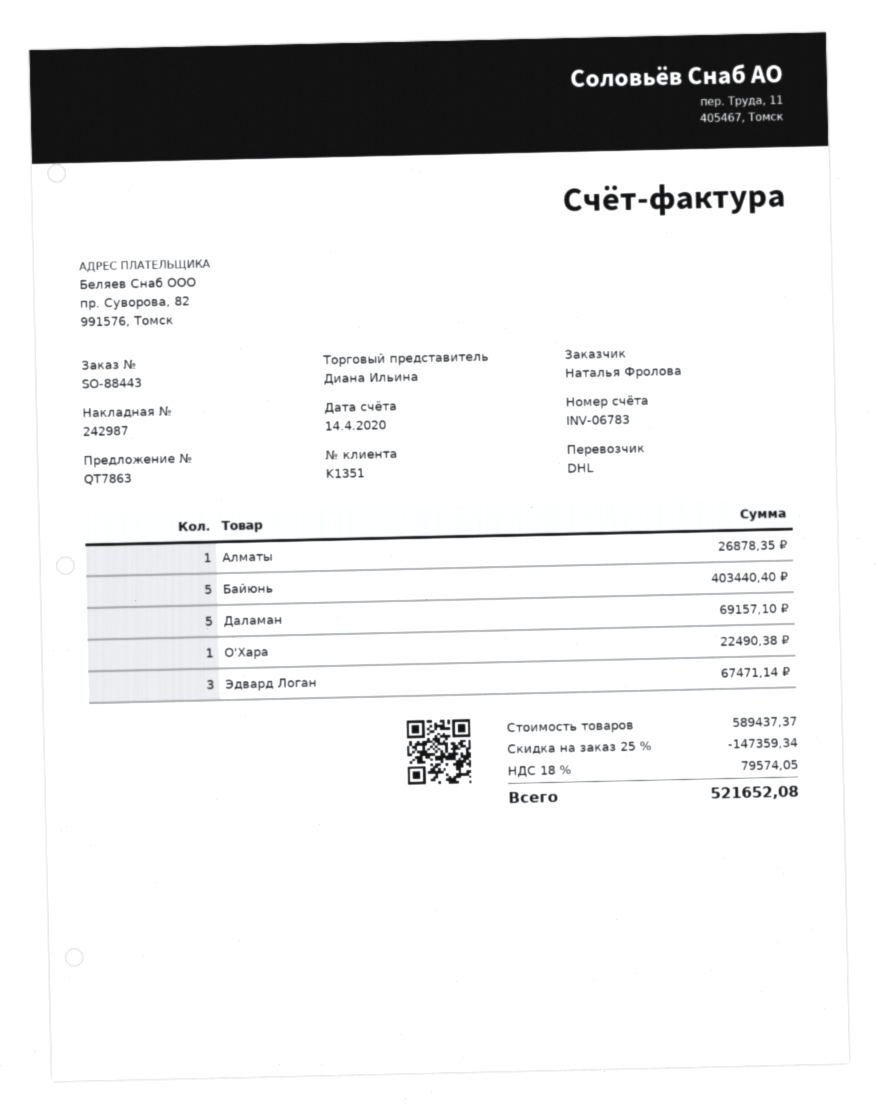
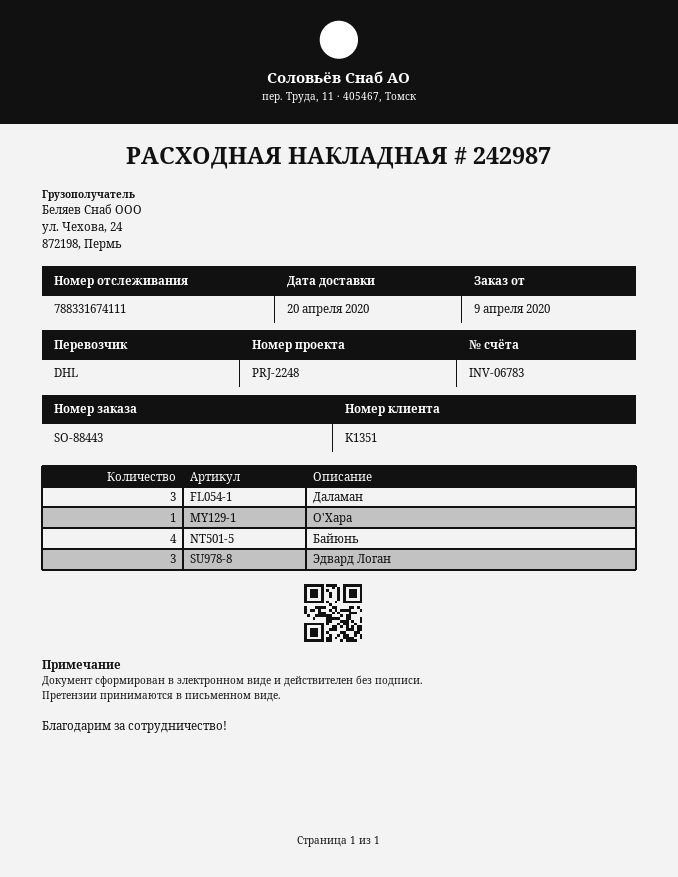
Алматы: 1 -> none
Байюнь: 5 -> 4
Даламан: 5 -> 3

